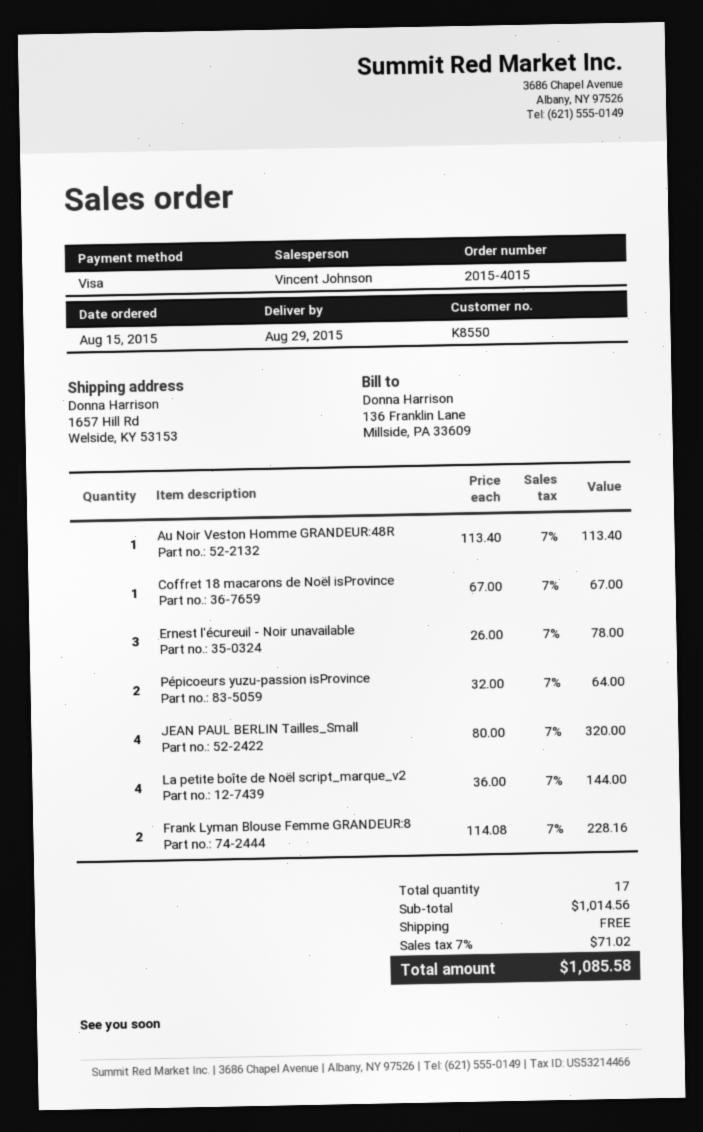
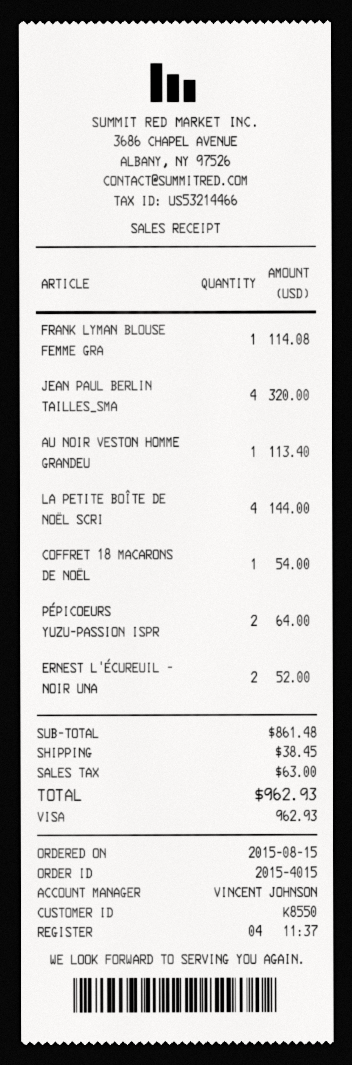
Coffret 18 macarons de Noël isProvince: 1 for 67.00 -> 1 for 54.00
Ernest l'écureuil - Noir unavailable: 3 for 78.00 -> 2 for 52.00
Frank Lyman Blouse Femme GRANDEUR:8: 2 for 228.16 -> 1 for 114.08
subtotal: 1014.56 -> 861.48
shipping: 0.00 -> 38.45
tax: 71.02 -> 63.00
total: 1085.58 -> 962.93

